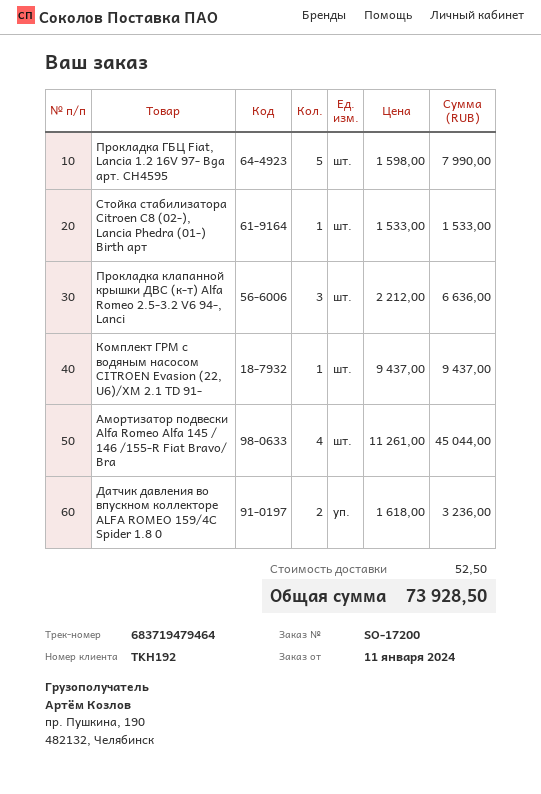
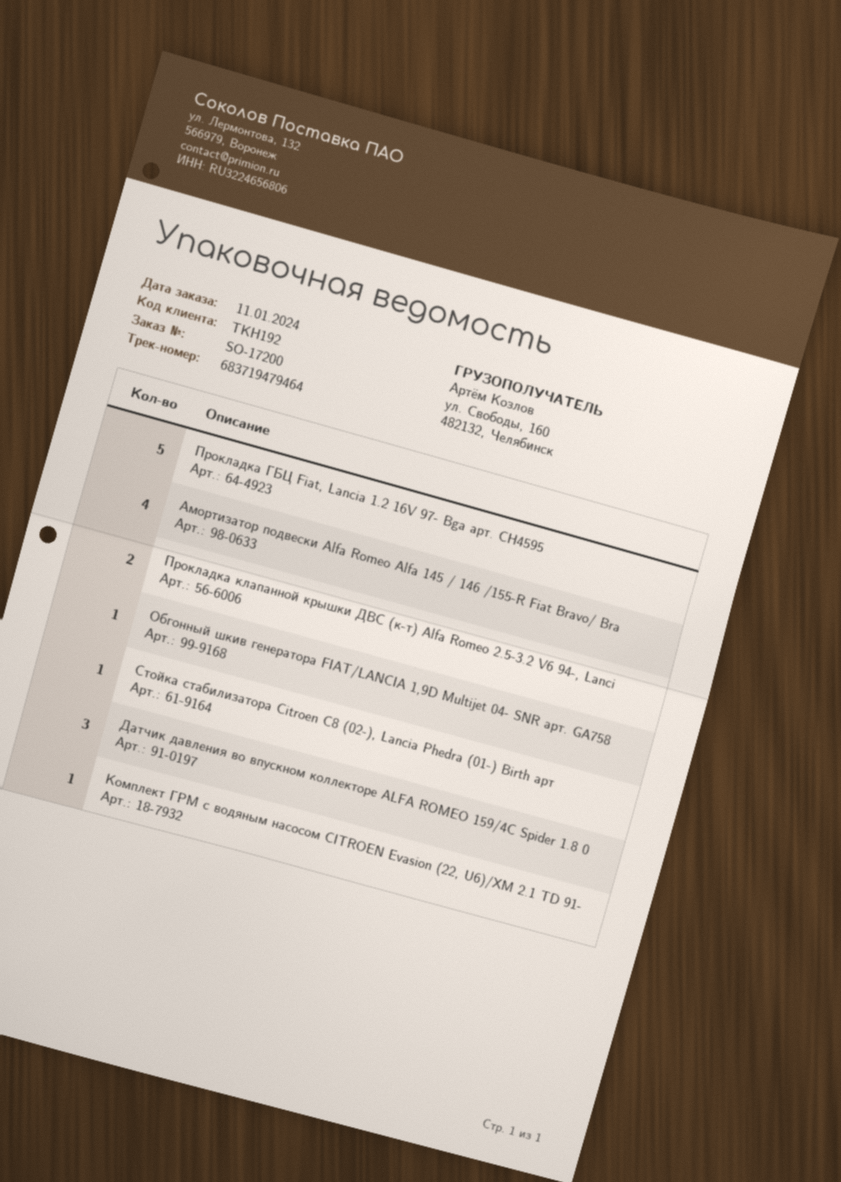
ship to: пр. Пушкина, 190, 482132, Челябинск -> ул. Свободы, 160, 482132, Челябинск
Прокладка клапанной крышки ДВС (к-т) Alfa Romeo 2.5-3.2 V6 94-, Lanci: 3 -> 2
Датчик давления во впускном коллекторе ALFA ROMEO 159/4C Spider 1.8 0: 2 -> 3
Обгонный шкив генератора FIAT/LANCIA 1,9D Multijet 04- SNR арт. GA758: none -> 1

